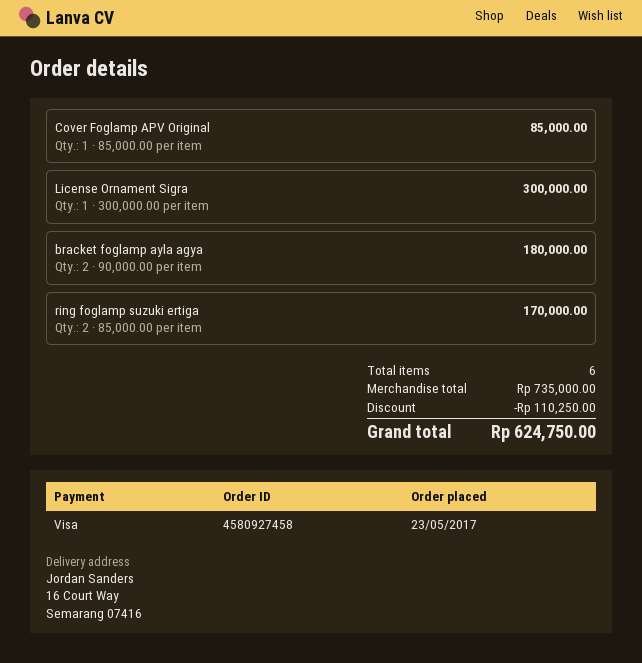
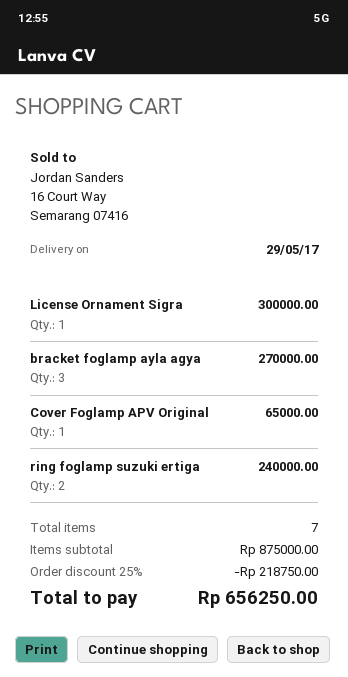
Cover Foglamp APV Original: 1 for 85000.00 -> 1 for 65000.00
bracket foglamp ayla agya: 2 for 180000.00 -> 3 for 270000.00
ring foglamp suzuki ertiga: 2 for 170000.00 -> 2 for 240000.00
total quantity: 6 -> 7
subtotal: 735000.00 -> 875000.00
discount: 110250.00 -> 218750.00
total: 624750.00 -> 656250.00

